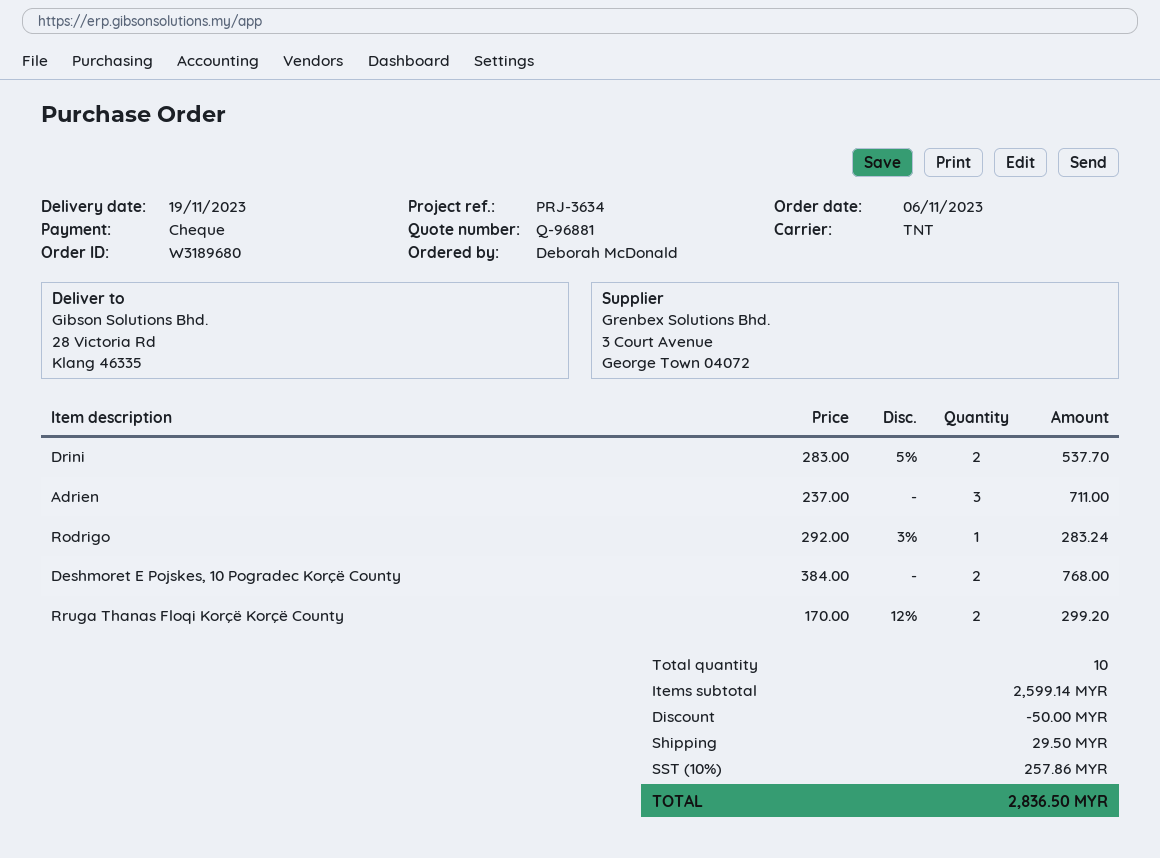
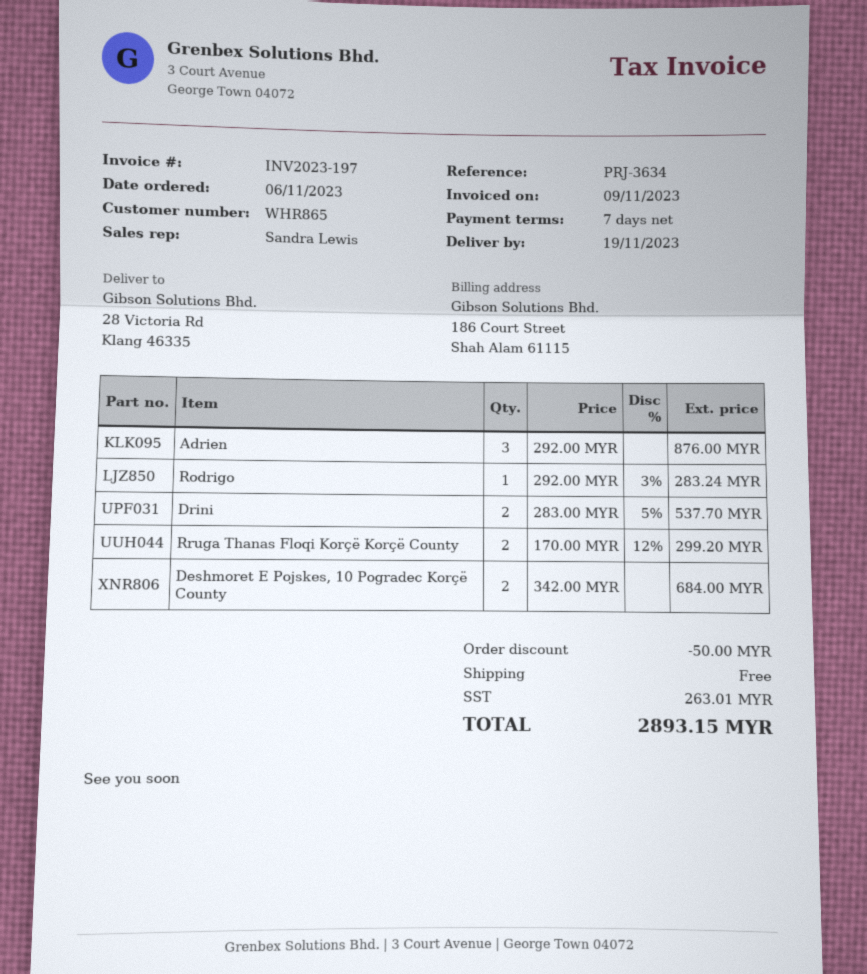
Adrien: 3 x 237.00 = 711.00 -> 3 x 292.00 = 876.00
Deshmoret E Pojskes, 10 Pogradec Korçë County: 2 x 384.00 = 768.00 -> 2 x 342.00 = 684.00
shipping: 29.50 -> 0.00
tax: 257.86 -> 263.01
total: 2836.50 -> 2893.15

